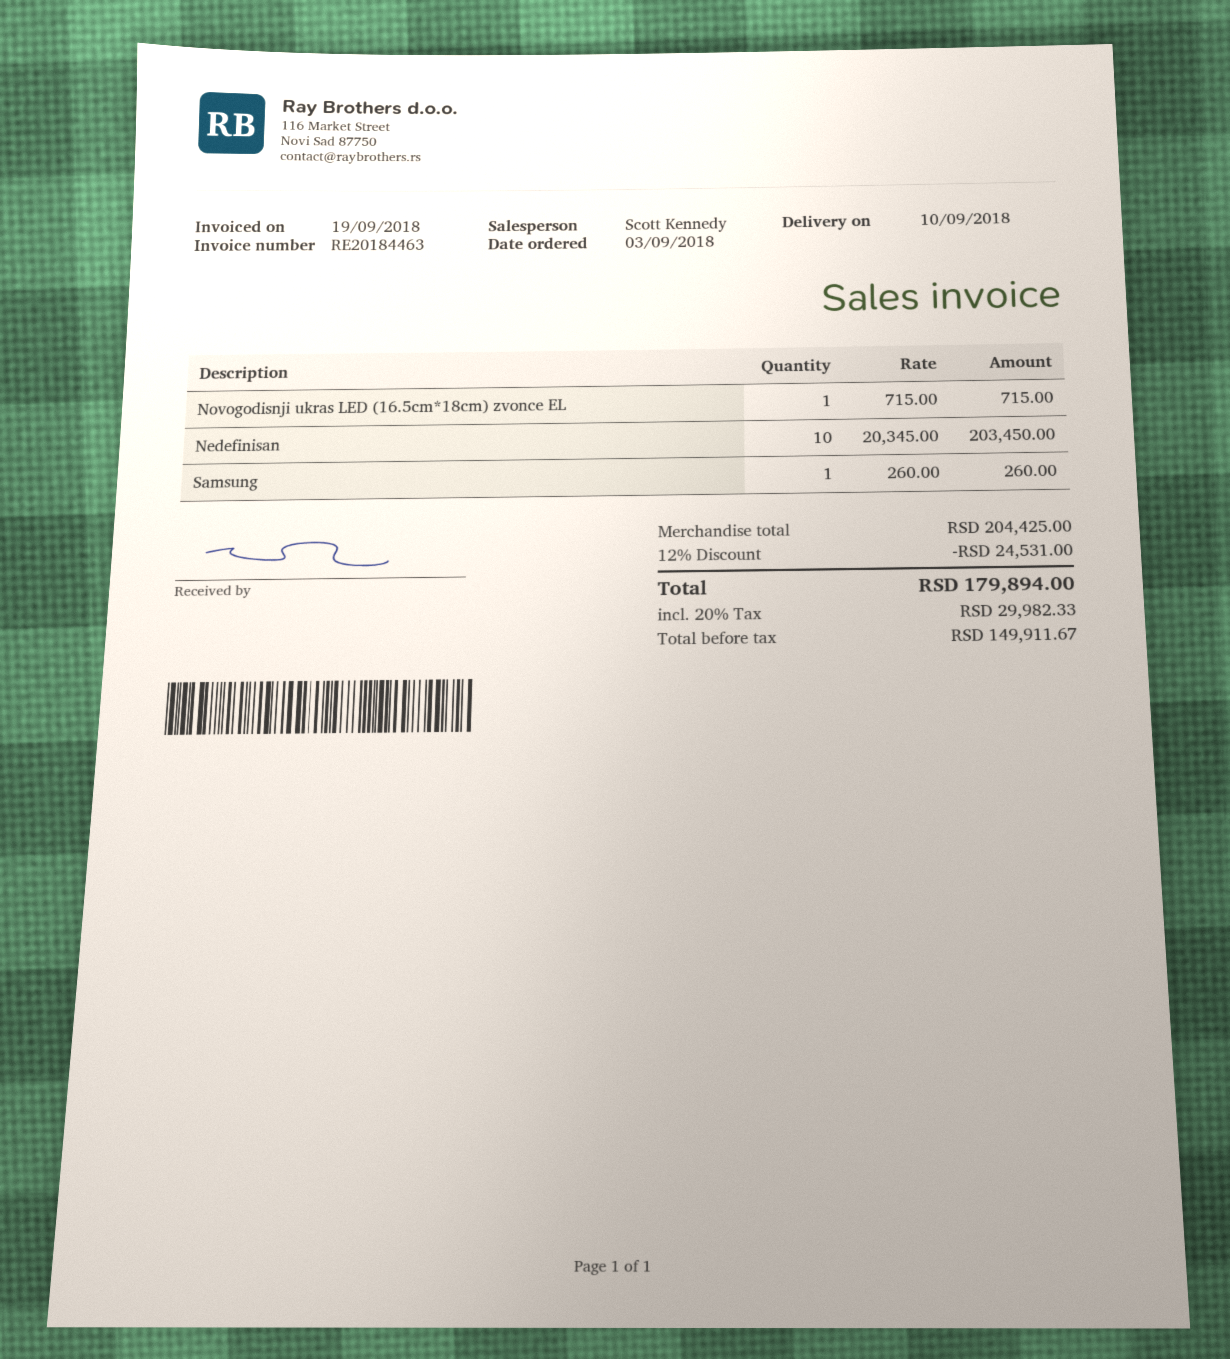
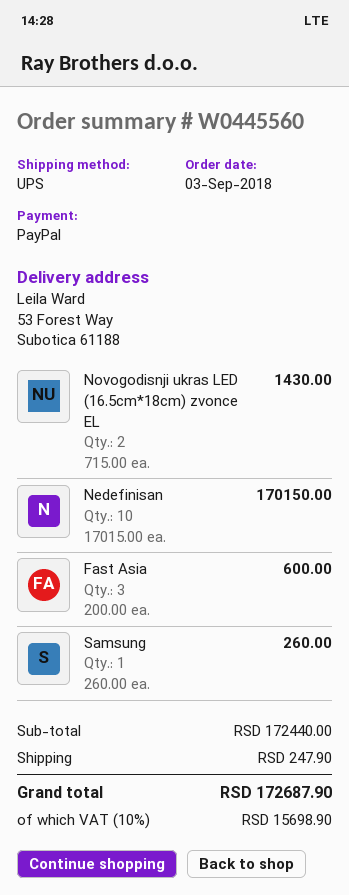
Novogodisnji ukras LED (16.5cm*18cm) zvonce EL: 1 x 715.00 = 715.00 -> 2 x 715.00 = 1430.00
Nedefinisan: 10 x 20345.00 = 203450.00 -> 10 x 17015.00 = 170150.00
Fast Asia: none -> 3 x 200.00 = 600.00
subtotal: 204425.00 -> 172440.00
discount: 12% = 24531.00 -> none
shipping: none -> 247.90
tax: 20% = 29982.33 -> 10% = 15698.90
total: 179894.00 -> 172687.90

